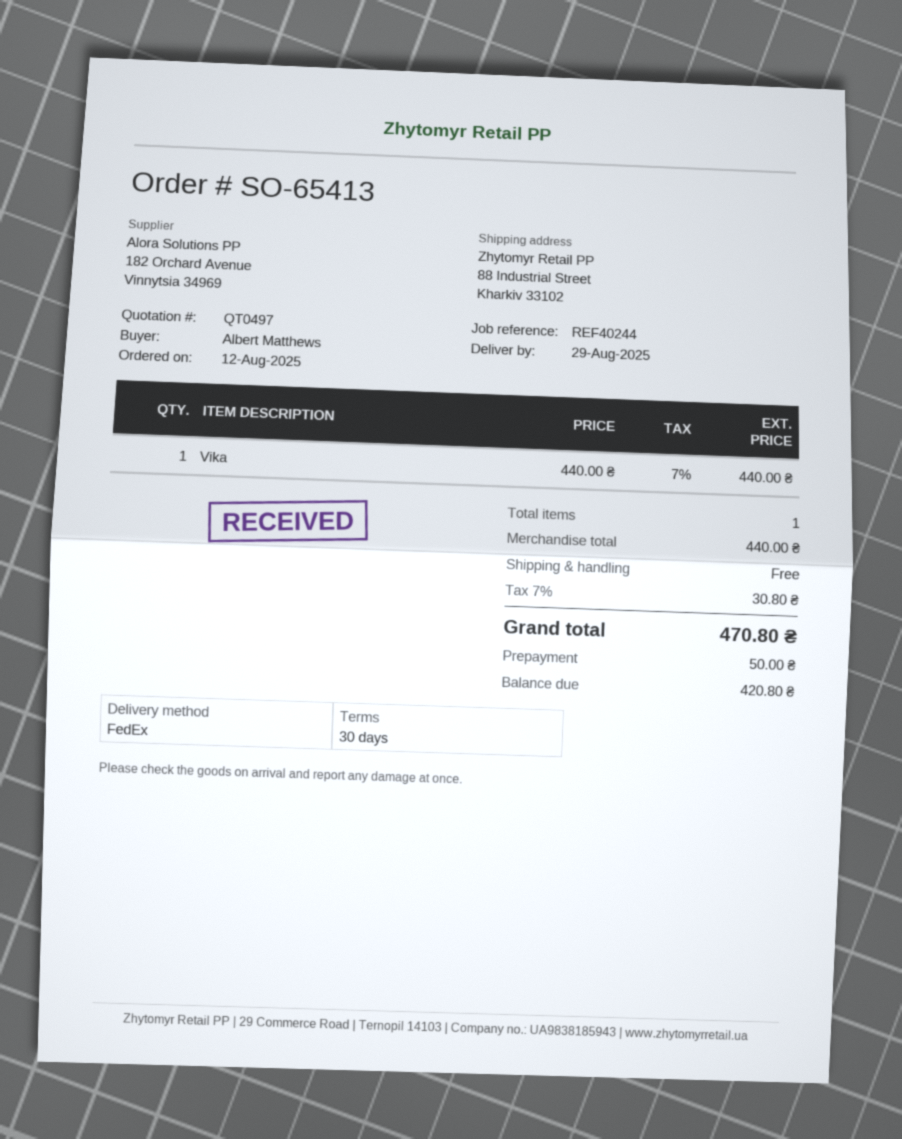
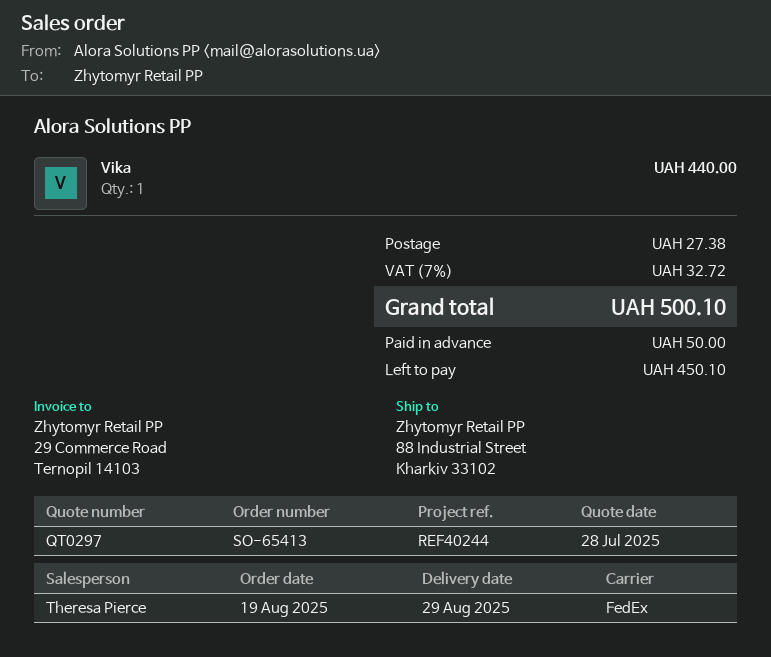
quote number: QT0497 -> QT0297
order date: 2025-08-12 -> 2025-08-19
shipping: 0.00 -> 27.38
tax: 7% = 30.80 -> 7% = 32.72
total: 470.80 -> 500.10
balance: 420.80 -> 450.10

